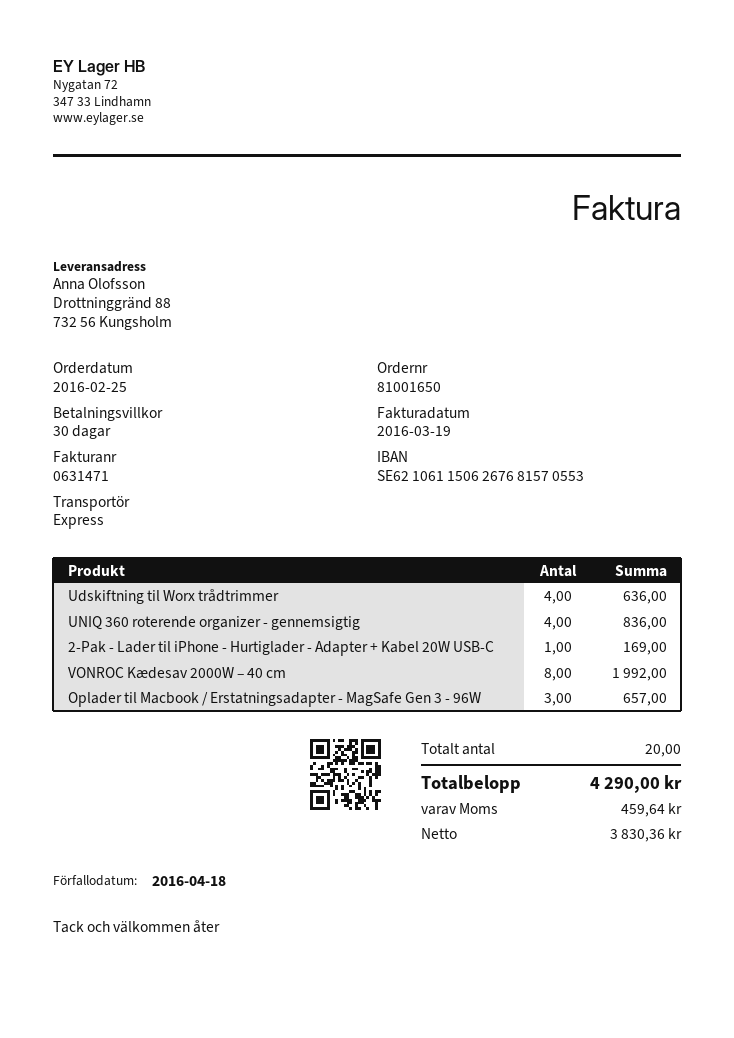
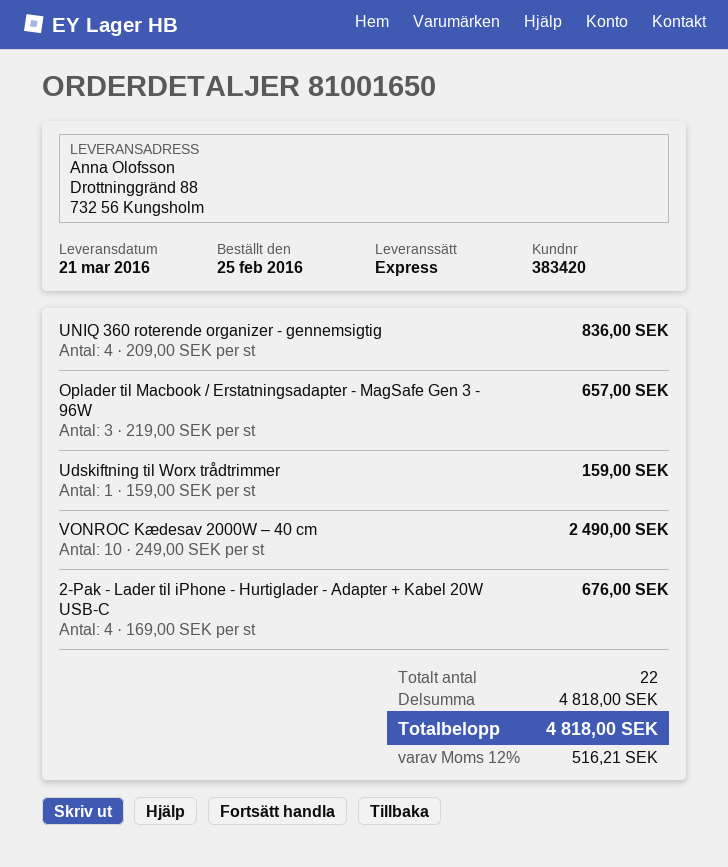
Udskiftning til Worx trådtrimmer: 4 for 636.00 -> 1 for 159.00
2-Pak - Lader til iPhone - Hurtiglader - Adapter + Kabel 20W USB-C: 1 for 169.00 -> 4 for 676.00
VONROC Kædesav 2000W – 40 cm: 8 for 1992.00 -> 10 for 2490.00
total quantity: 20 -> 22
tax: 459.64 -> 516.21
total: 4290.00 -> 4818.00

